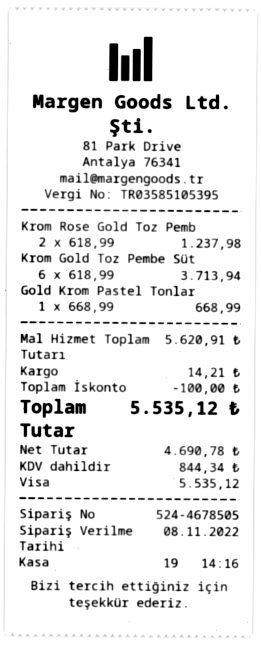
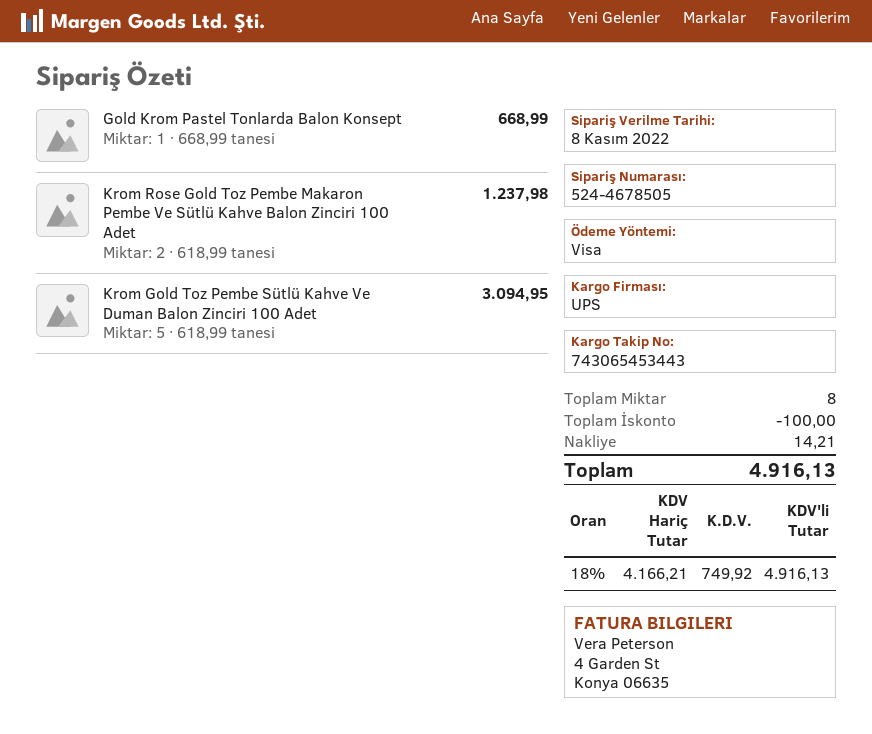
Krom Gold Toz Pembe Süt: 6 x 618.99 = 3713.94 -> 5 x 618.99 = 3094.95
net: 4690.78 -> 4166.21
tax: 844.34 -> 749.92
total: 5535.12 -> 4916.13

